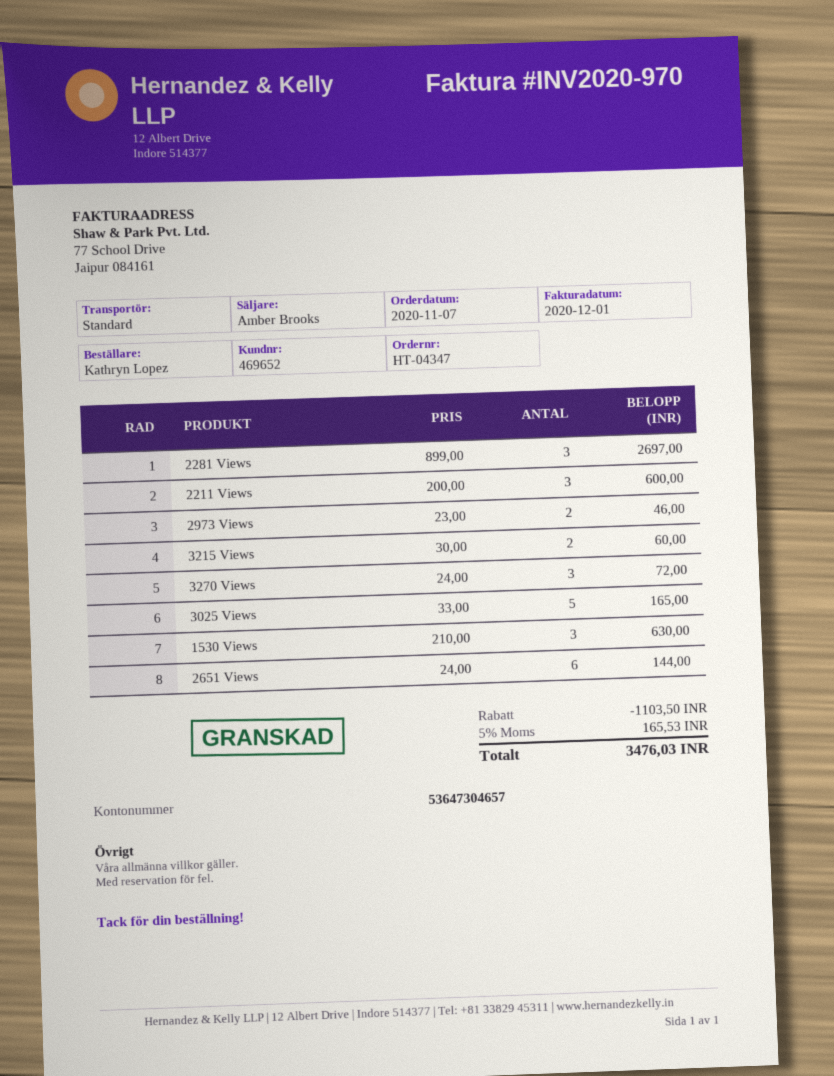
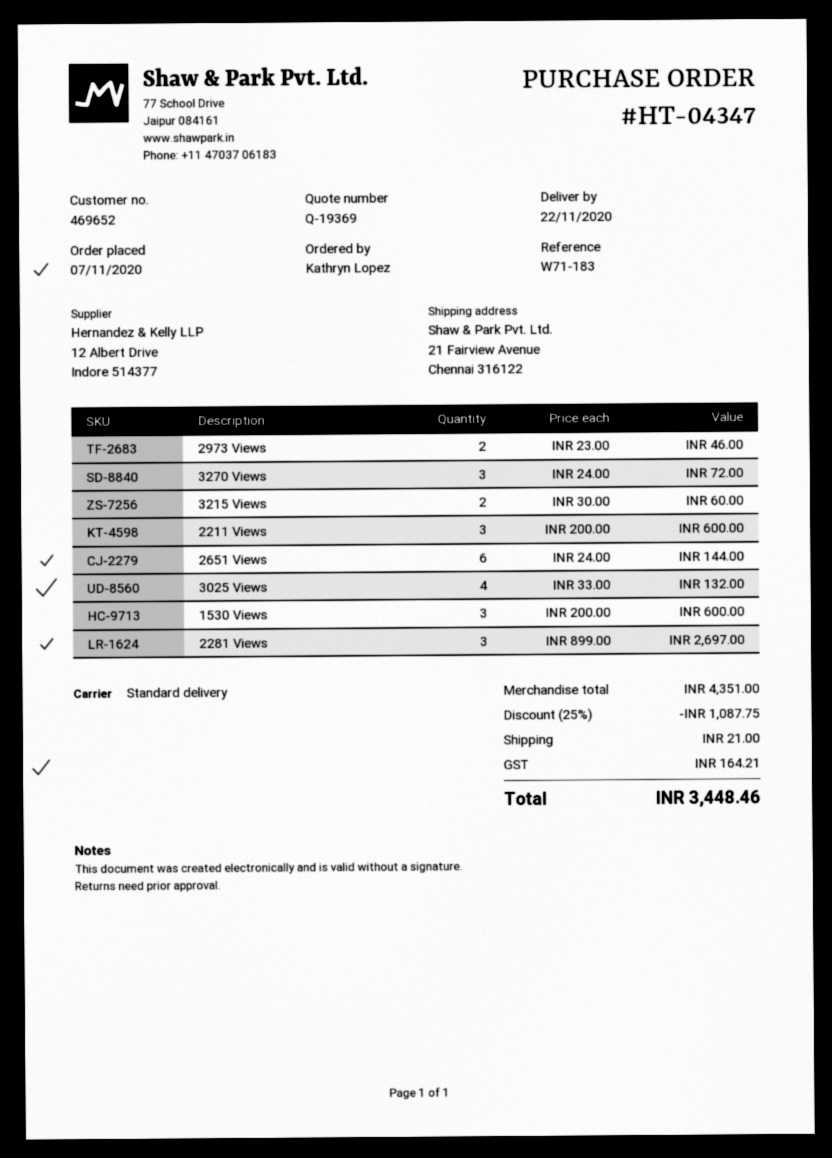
3025 Views: 5 x 33.00 = 165.00 -> 4 x 33.00 = 132.00
1530 Views: 3 x 210.00 = 630.00 -> 3 x 200.00 = 600.00
discount: 1103.50 -> 1087.75
shipping: none -> 21.00
tax: 165.53 -> 164.21
total: 3476.03 -> 3448.46

